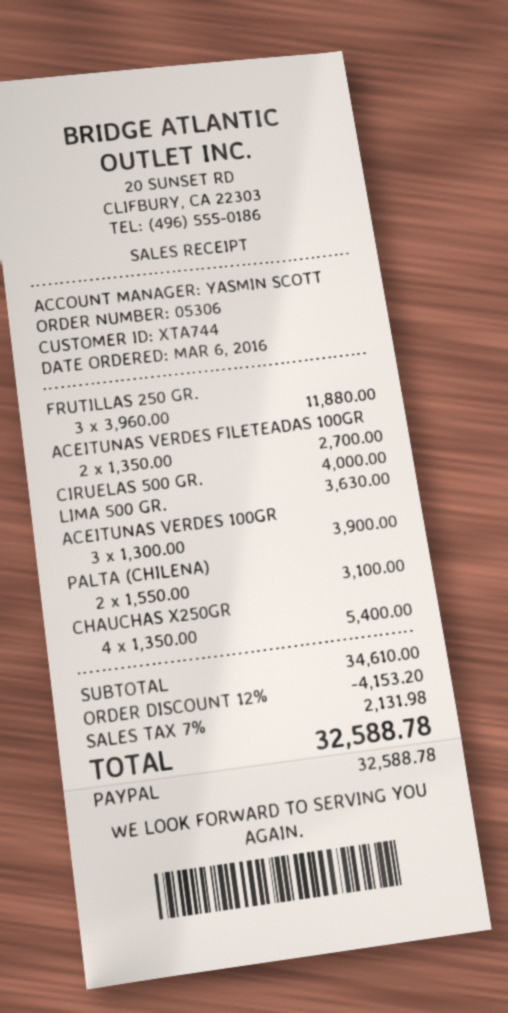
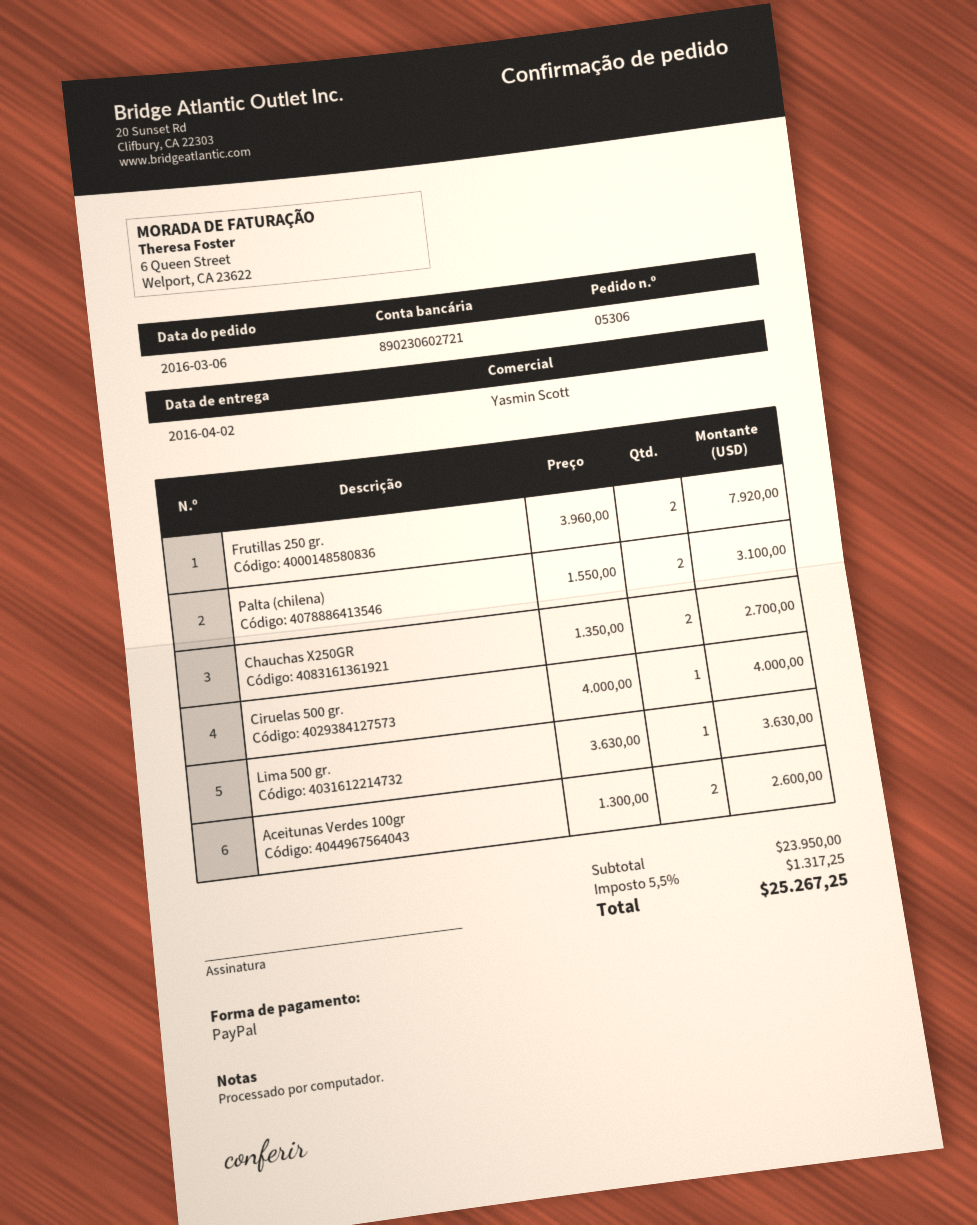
FRUTILLAS 250 GR.: 3 x 3960.00 = 11880.00 -> 2 x 3960.00 = 7920.00
ACEITUNAS VERDES FILETEADAS 100GR: 2 x 1350.00 = 2700.00 -> none
ACEITUNAS VERDES 100GR: 3 x 1300.00 = 3900.00 -> 2 x 1300.00 = 2600.00
CHAUCHAS X250GR: 4 x 1350.00 = 5400.00 -> 2 x 1350.00 = 2700.00
subtotal: 34610.00 -> 23950.00
discount: 12% = 4153.20 -> none
tax: 7% = 2131.98 -> 5.5% = 1317.25
total: 32588.78 -> 25267.25

